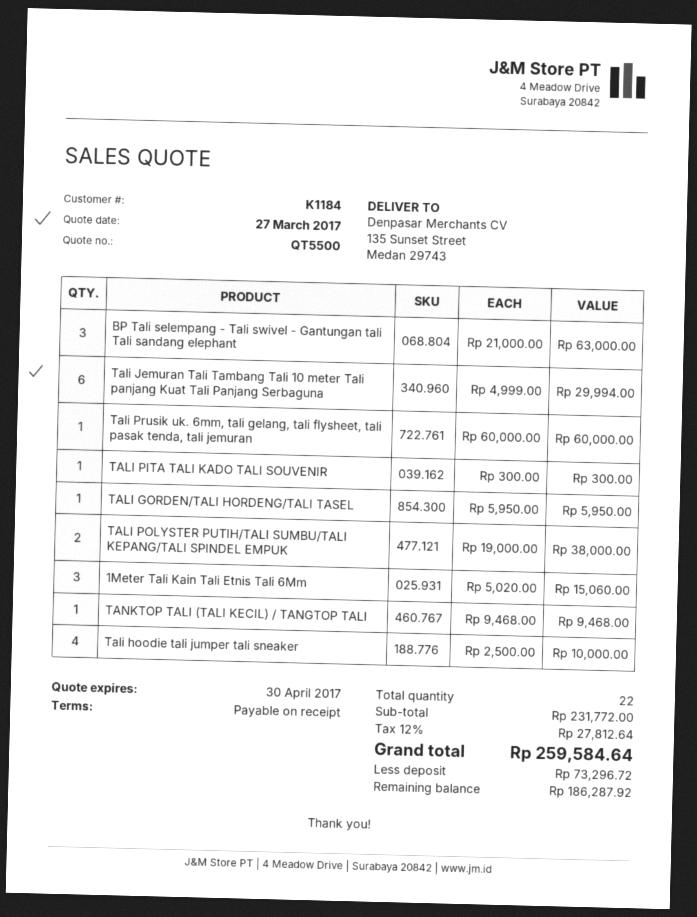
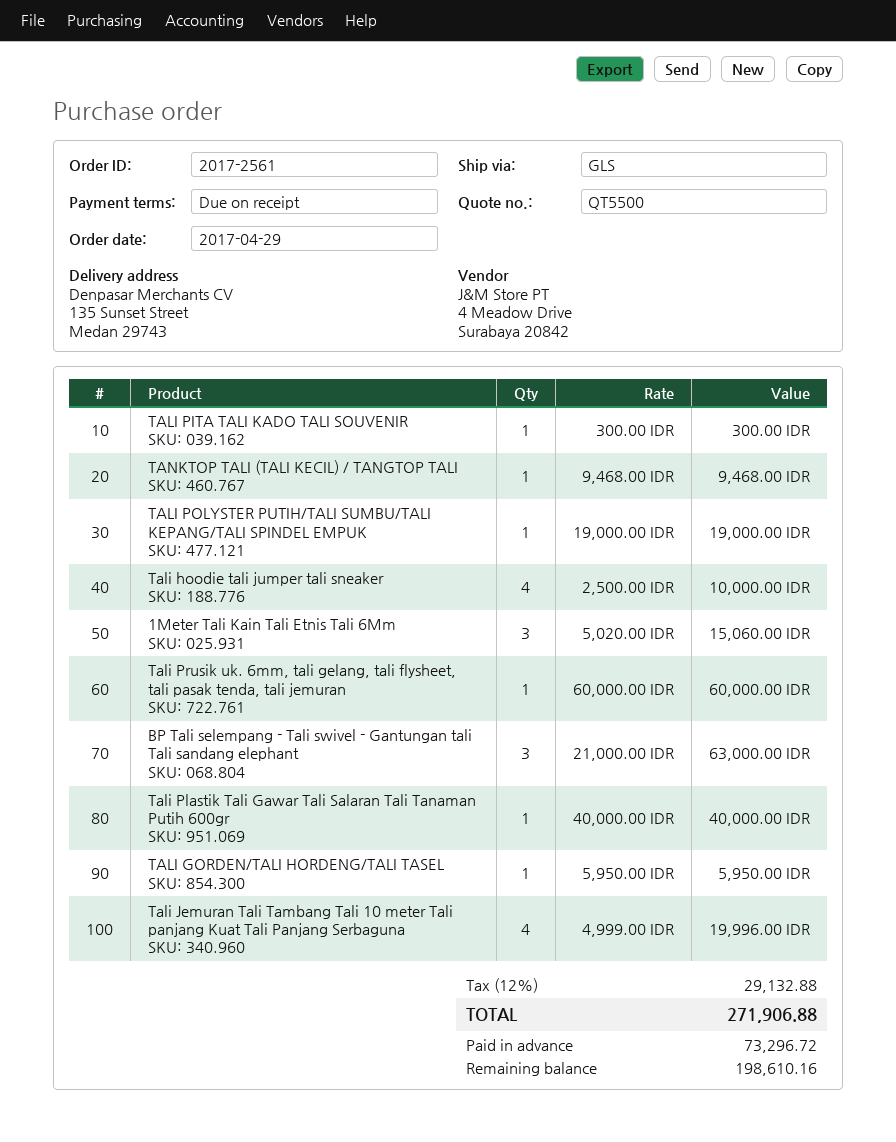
Tali Jemuran Tali Tambang Tali 10 meter Tali panjang Kuat Tali Panjang Serbaguna: 6 x 4999.00 = 29994.00 -> 4 x 4999.00 = 19996.00
TALI POLYSTER PUTIH/TALI SUMBU/TALI KEPANG/TALI SPINDEL EMPUK: 2 x 19000.00 = 38000.00 -> 1 x 19000.00 = 19000.00
Tali Plastik Tali Gawar Tali Salaran Tali Tanaman Putih 600gr: none -> 1 x 40000.00 = 40000.00
tax: 12% = 27812.64 -> 12% = 29132.88
total: 259584.64 -> 271906.88
balance: 186287.92 -> 198610.16

